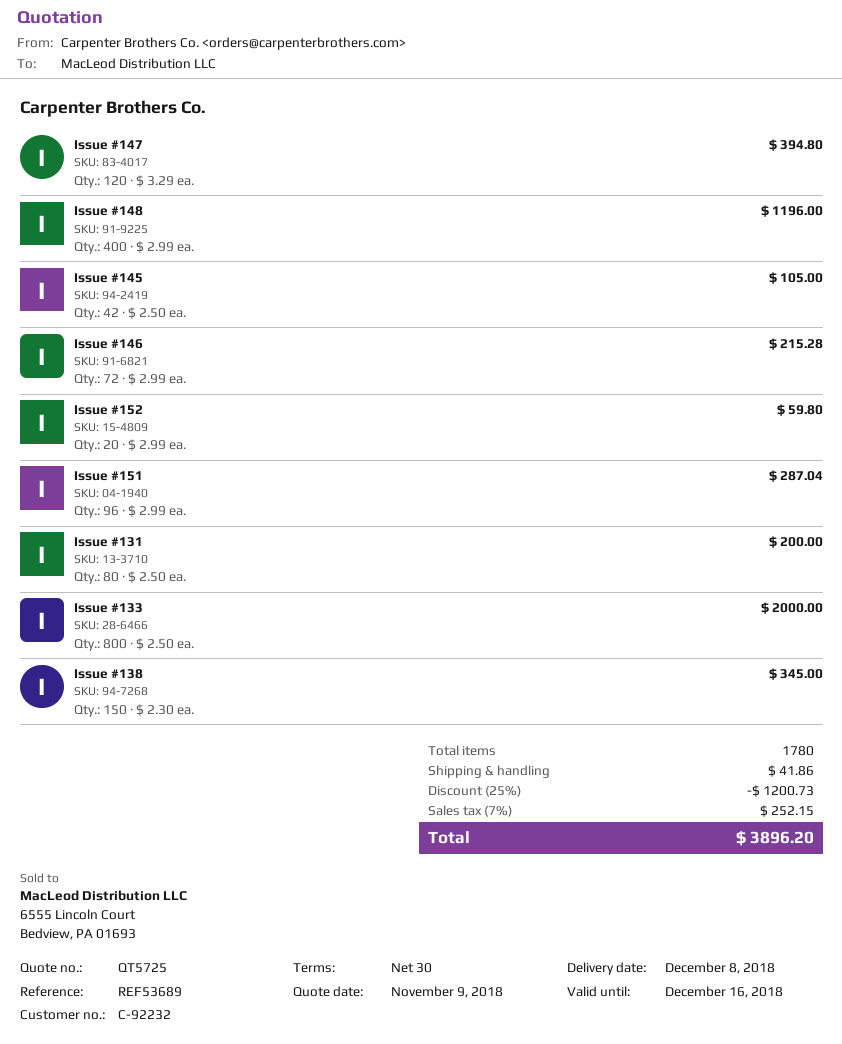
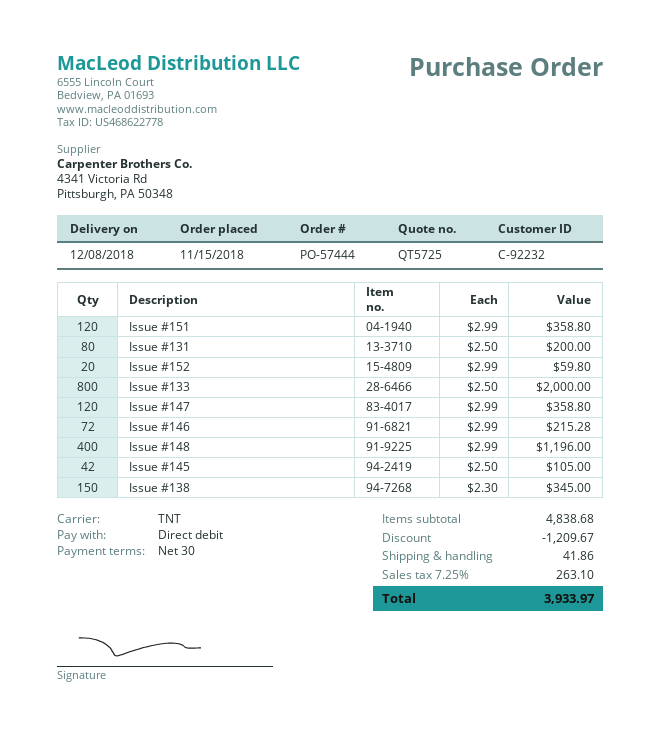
Issue #147: 120 x 3.29 = 394.80 -> 120 x 2.99 = 358.80
Issue #151: 96 x 2.99 = 287.04 -> 120 x 2.99 = 358.80
discount: 1200.73 -> 1209.67
tax: 7% = 252.15 -> 7.25% = 263.10
total: 3896.20 -> 3933.97

